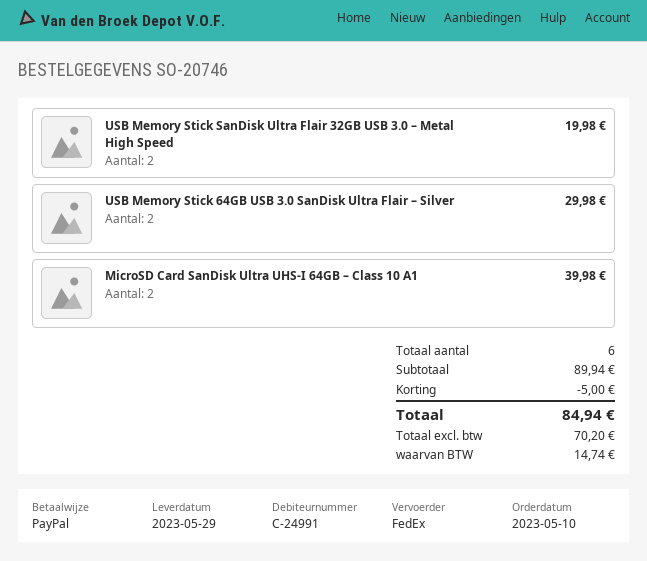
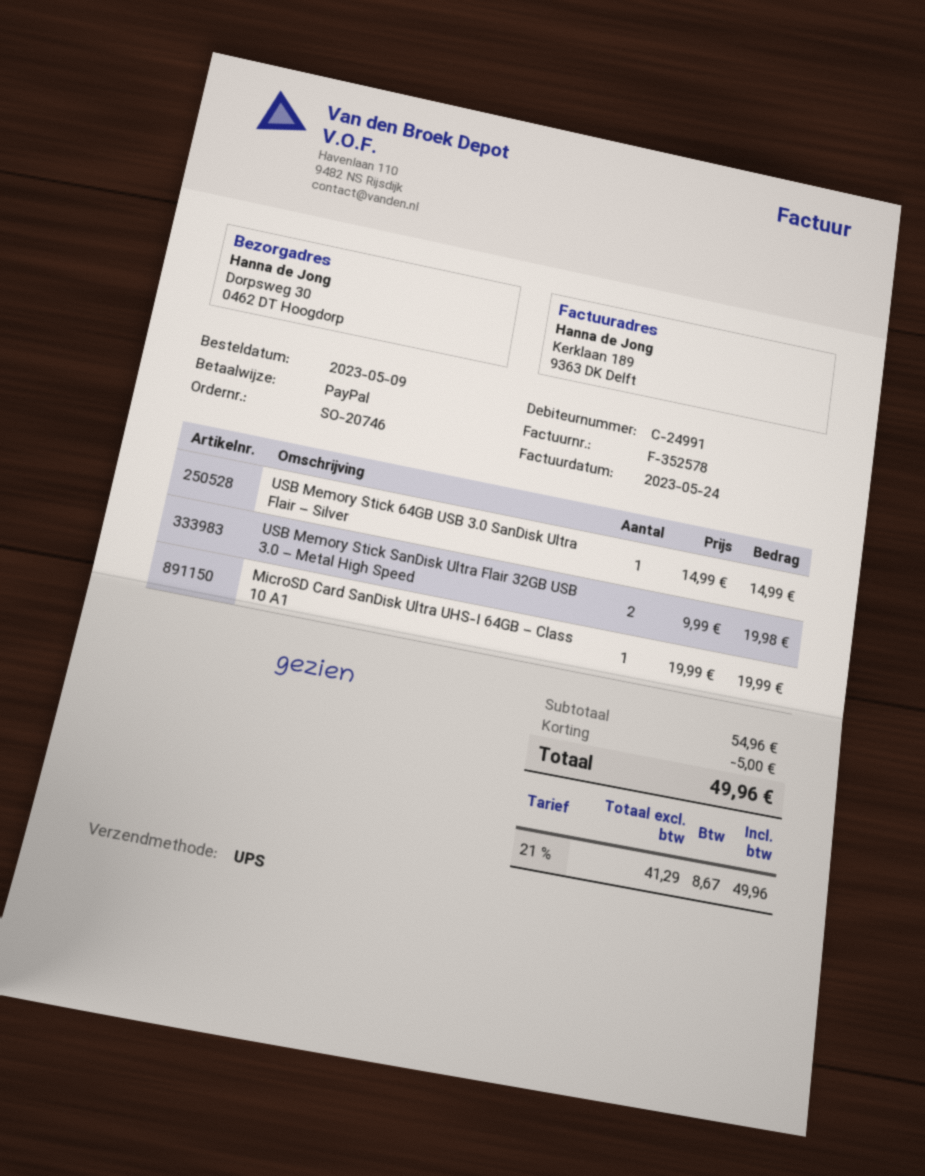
order date: 2023-05-10 -> 2023-05-09
shipping method: FedEx -> UPS
USB Memory Stick 64GB USB 3.0 SanDisk Ultra Flair – Silver: 2 for 29.98 -> 1 for 14.99
MicroSD Card SanDisk Ultra UHS-I 64GB – Class 10 A1: 2 for 39.98 -> 1 for 19.99
subtotal: 89.94 -> 54.96
net: 70.20 -> 41.29
tax: 14.74 -> 8.67
total: 84.94 -> 49.96

